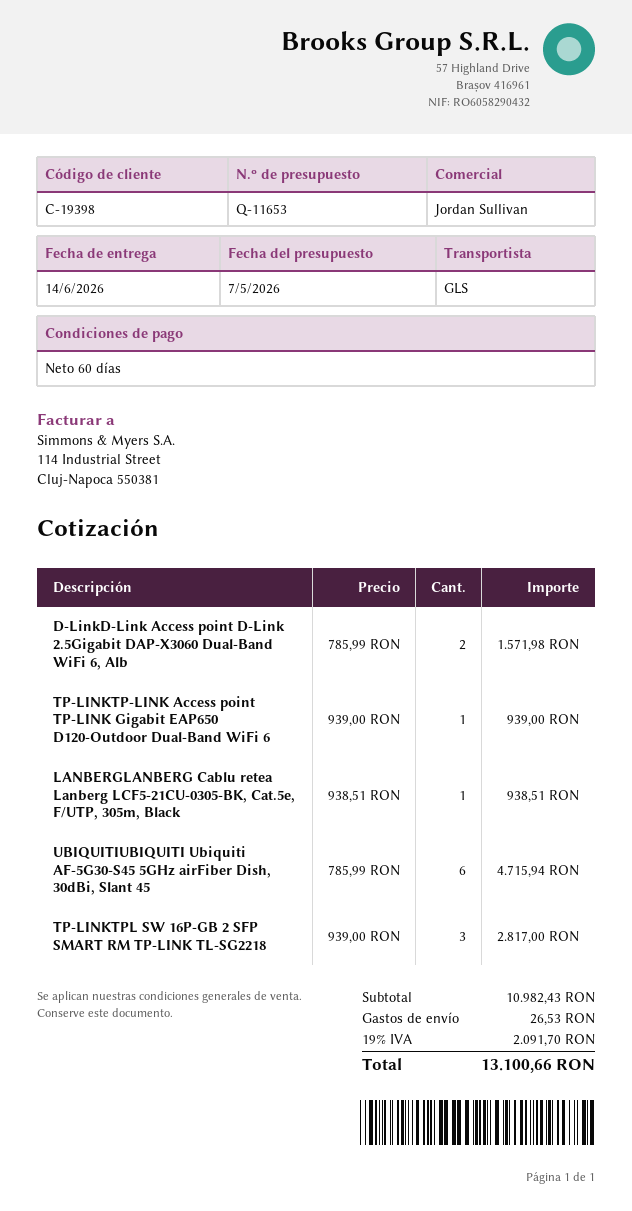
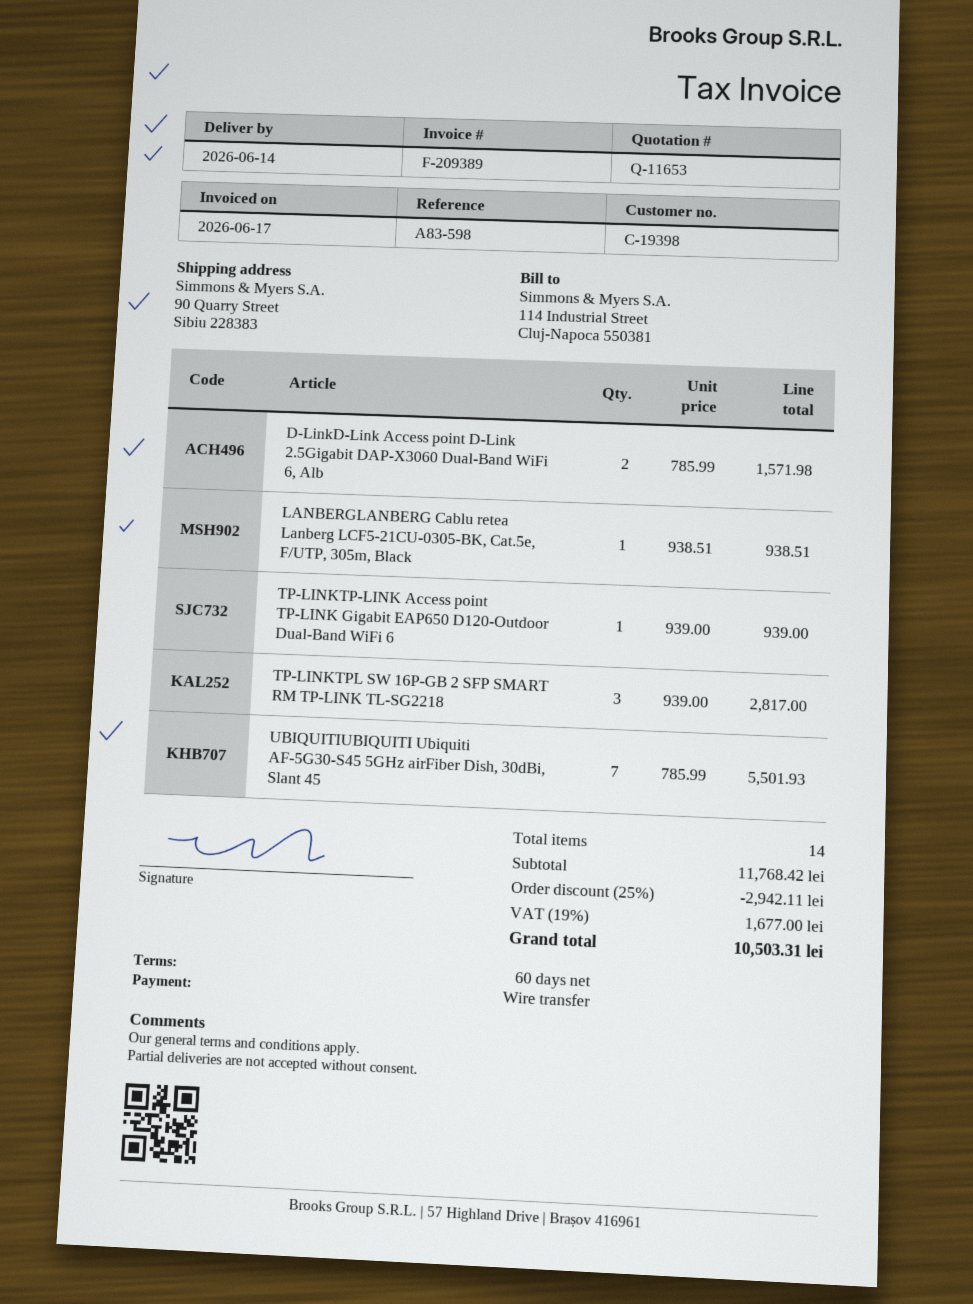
UBIQUITIUBIQUITI Ubiquiti AF-5G30-S45 5GHz airFiber Dish, 30dBi, Slant 45: 6 x 785.99 = 4715.94 -> 7 x 785.99 = 5501.93
subtotal: 10982.43 -> 11768.42
discount: none -> 25% = 2942.11
shipping: 26.53 -> none
tax: 19% = 2091.70 -> 19% = 1677.00
total: 13100.66 -> 10503.31

